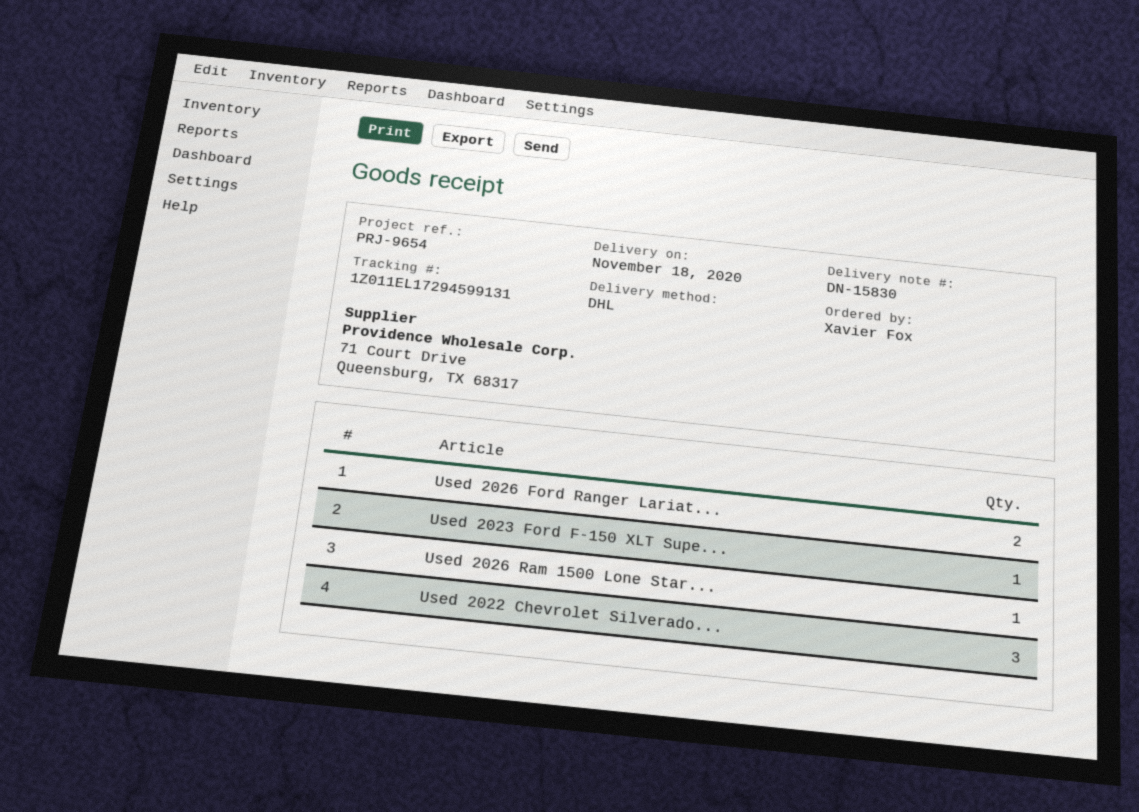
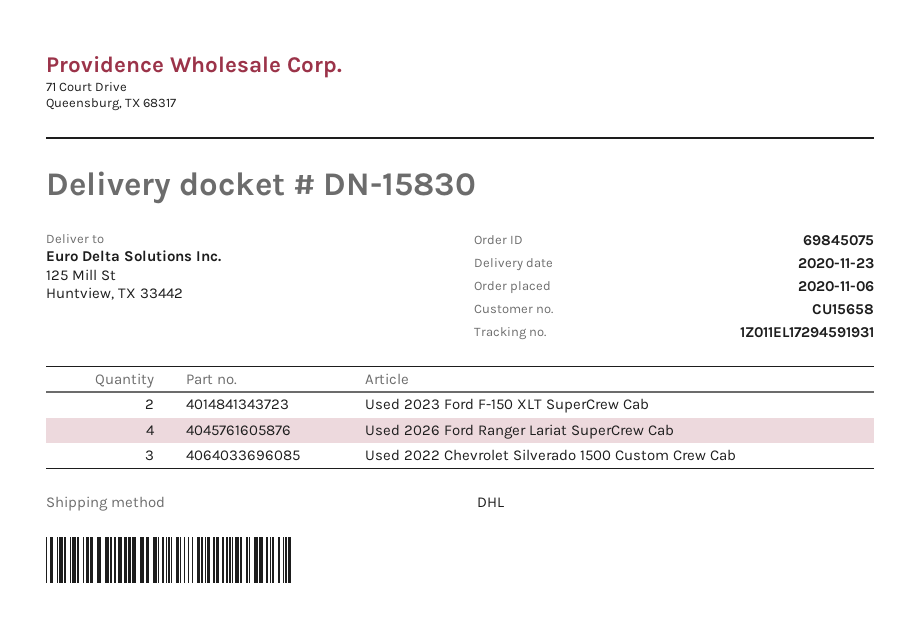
delivery date: 2020-11-18 -> 2020-11-23
tracking number: 1Z011EL17294599131 -> 1Z011EL17294591931
Used 2026 Ford Ranger Lariat...: 2 -> 4
Used 2023 Ford F-150 XLT Supe...: 1 -> 2
Used 2026 Ram 1500 Lone Star...: 1 -> none

